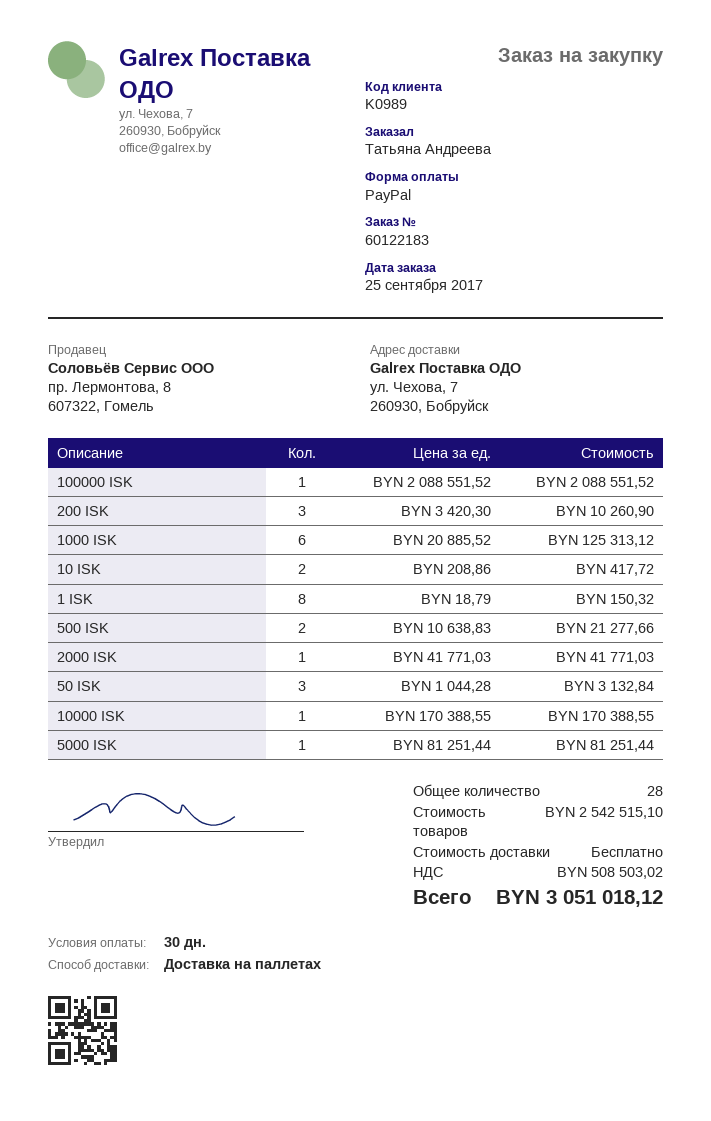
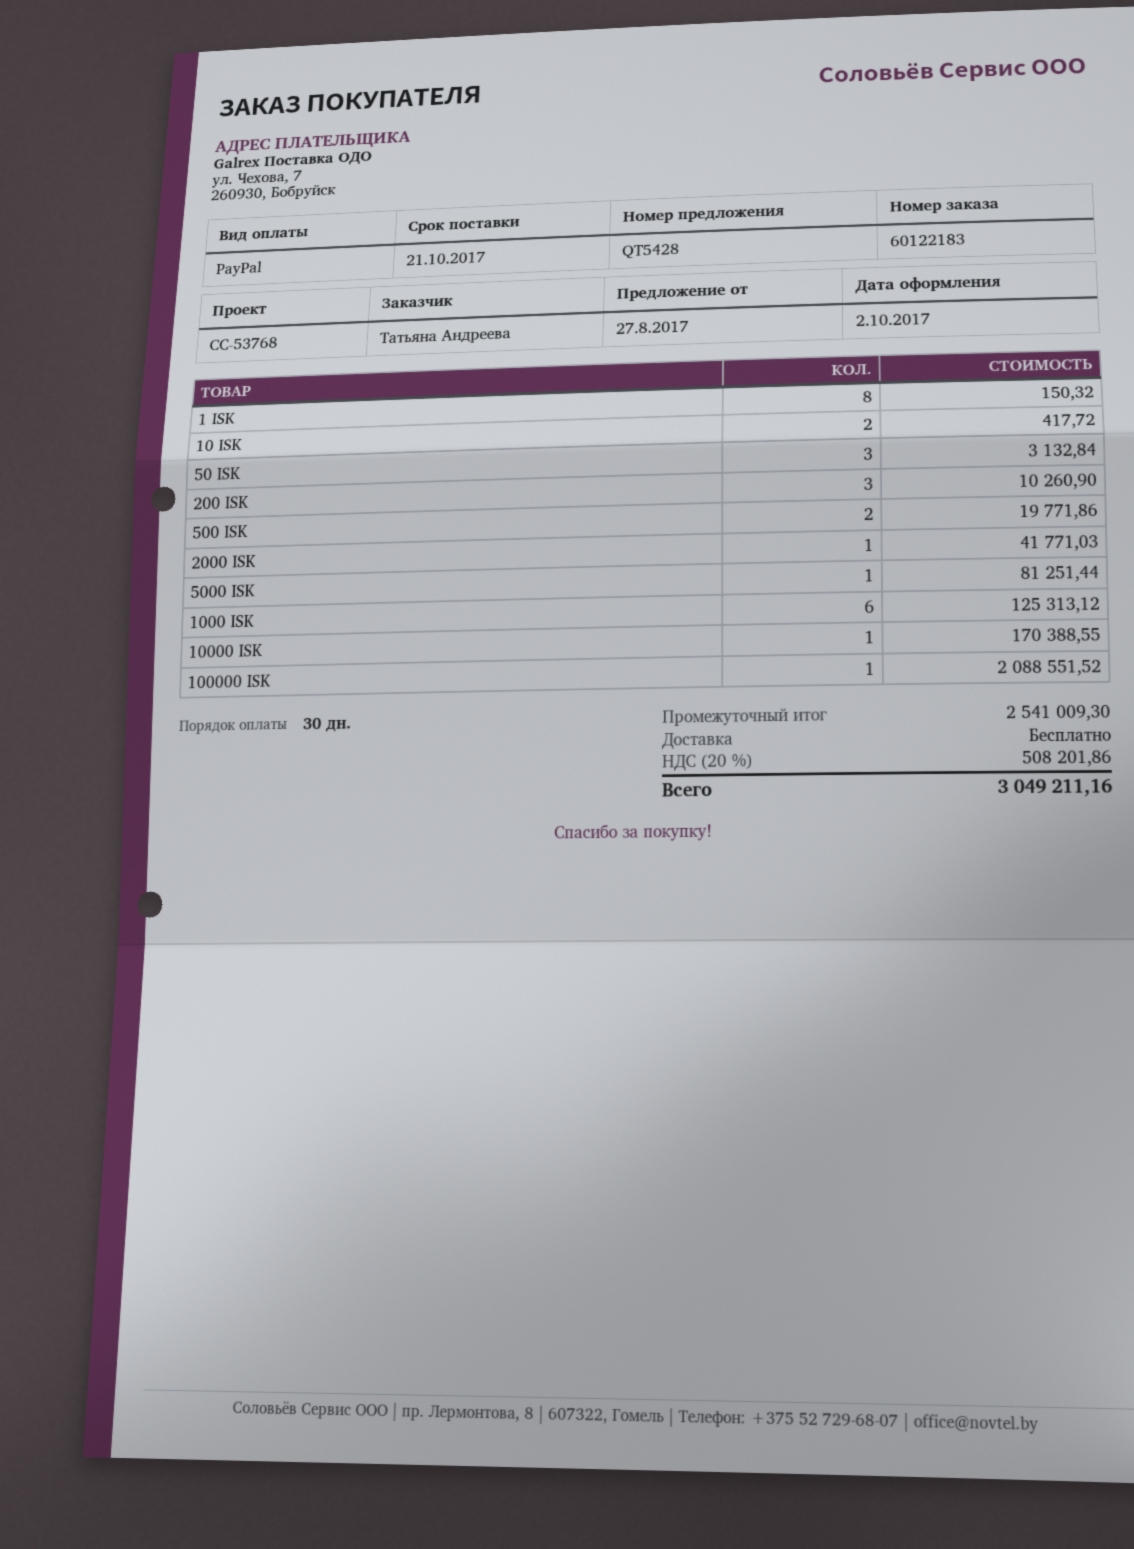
order date: 2017-09-25 -> 2017-10-02
500 ISK: 2 for 21277.66 -> 2 for 19771.86
subtotal: 2542515.10 -> 2541009.30
tax: 508503.02 -> 508201.86
total: 3051018.12 -> 3049211.16

